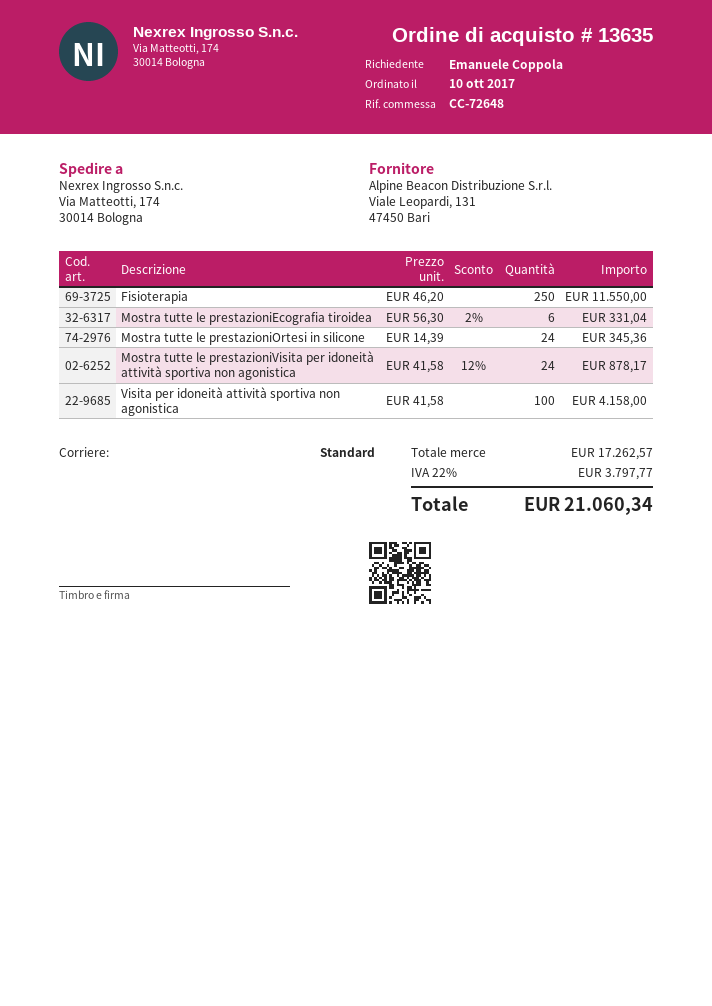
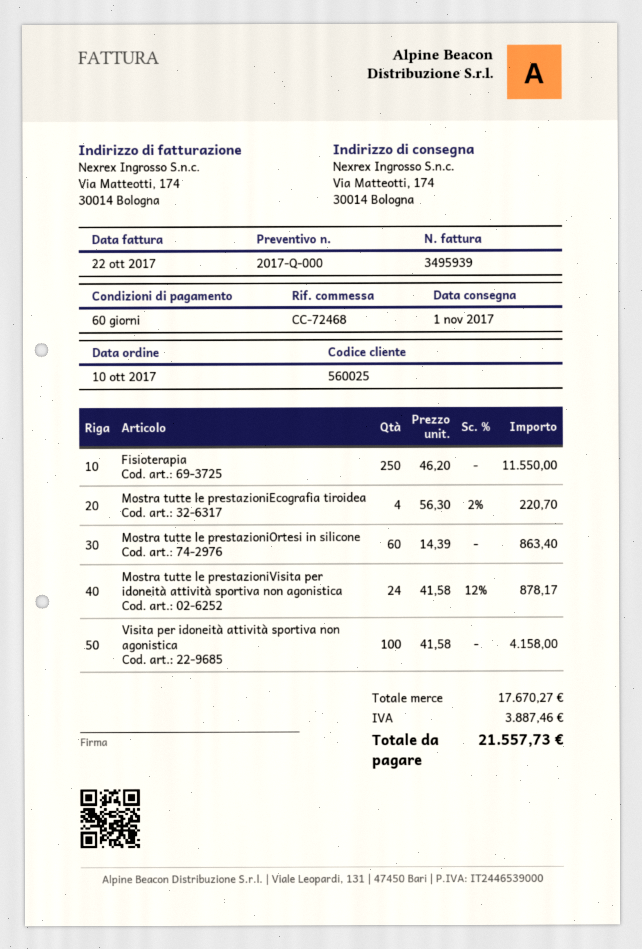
reference: CC-72648 -> CC-72468
Mostra tutte le prestazioniEcografia tiroidea: 6 x 56.30 - 2% = 331.04 -> 4 x 56.30 - 2% = 220.70
Mostra tutte le prestazioniOrtesi in silicone: 24 x 14.39 = 345.36 -> 60 x 14.39 = 863.40
subtotal: 17262.57 -> 17670.27
tax: 3797.77 -> 3887.46
total: 21060.34 -> 21557.73

